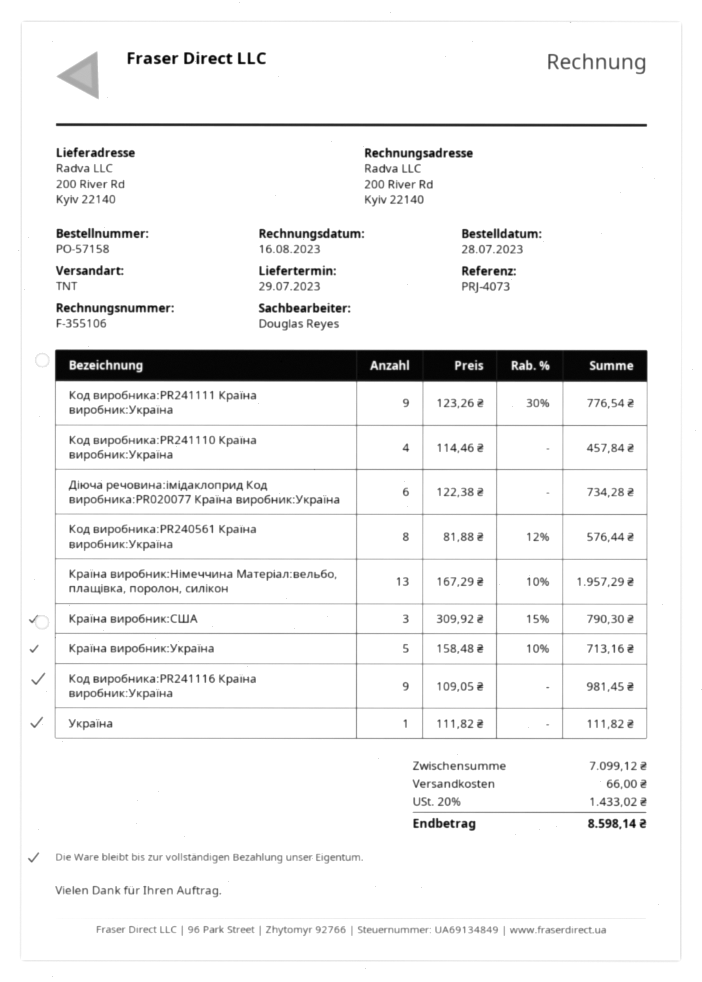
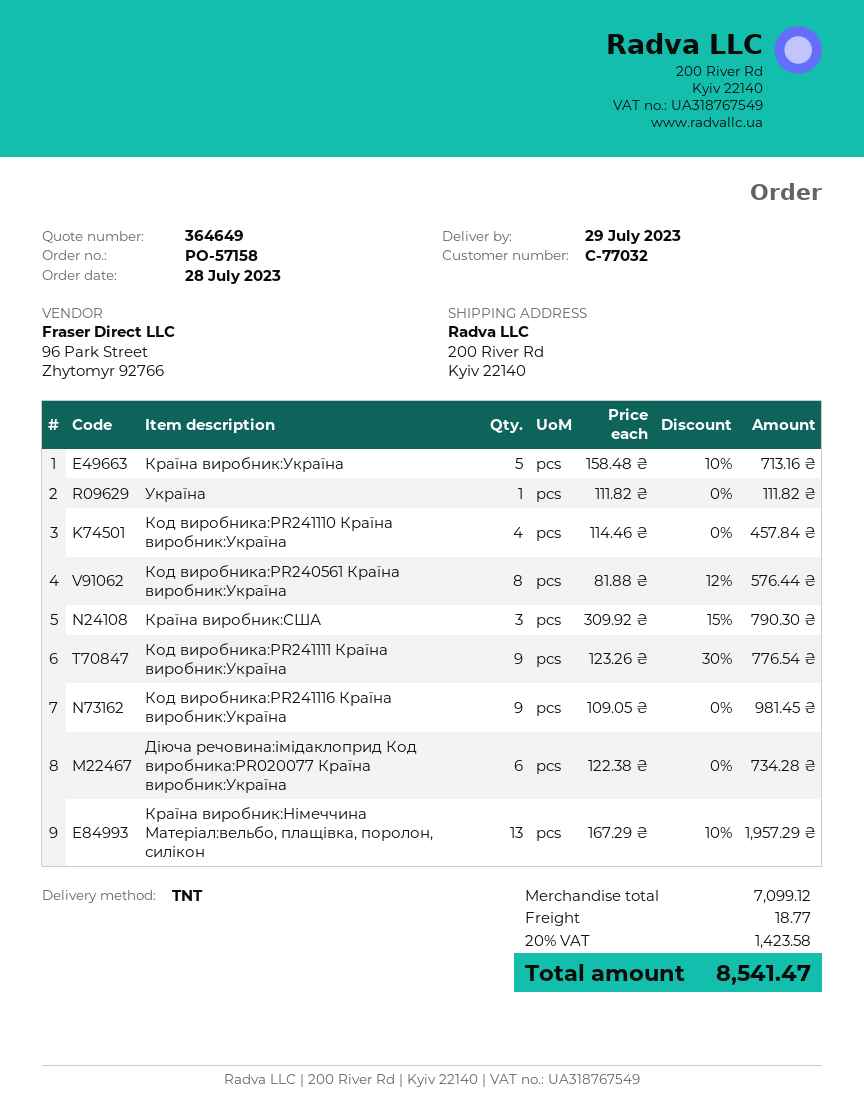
shipping: 66.00 -> 18.77
tax: 20% = 1433.02 -> 20% = 1423.58
total: 8598.14 -> 8541.47

